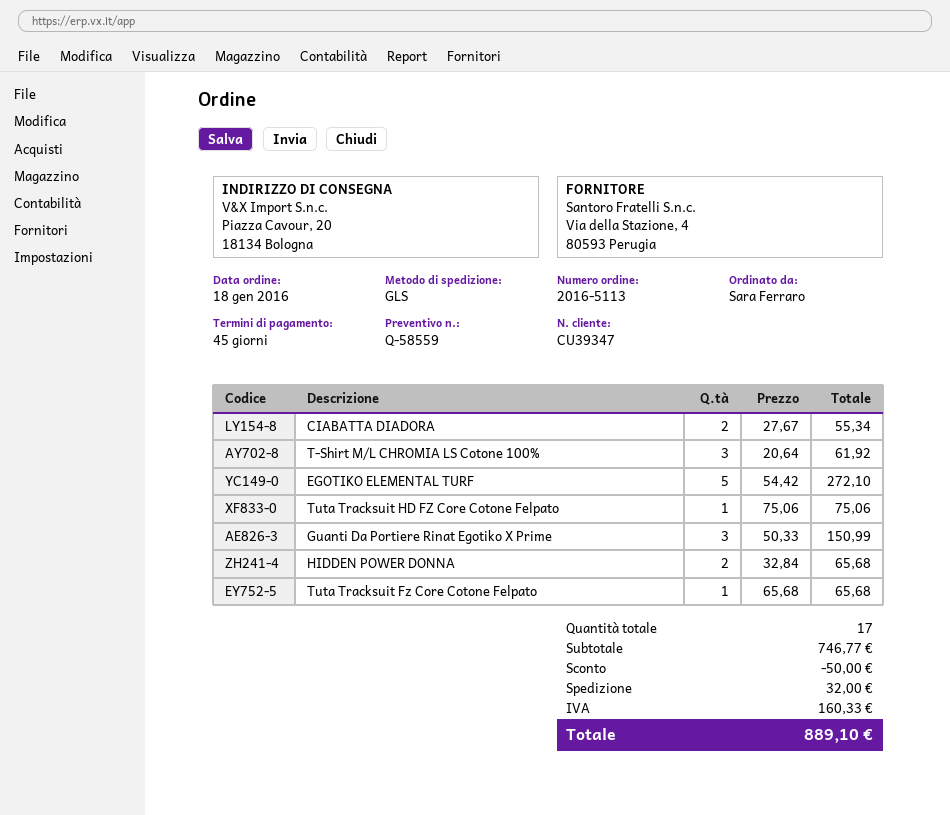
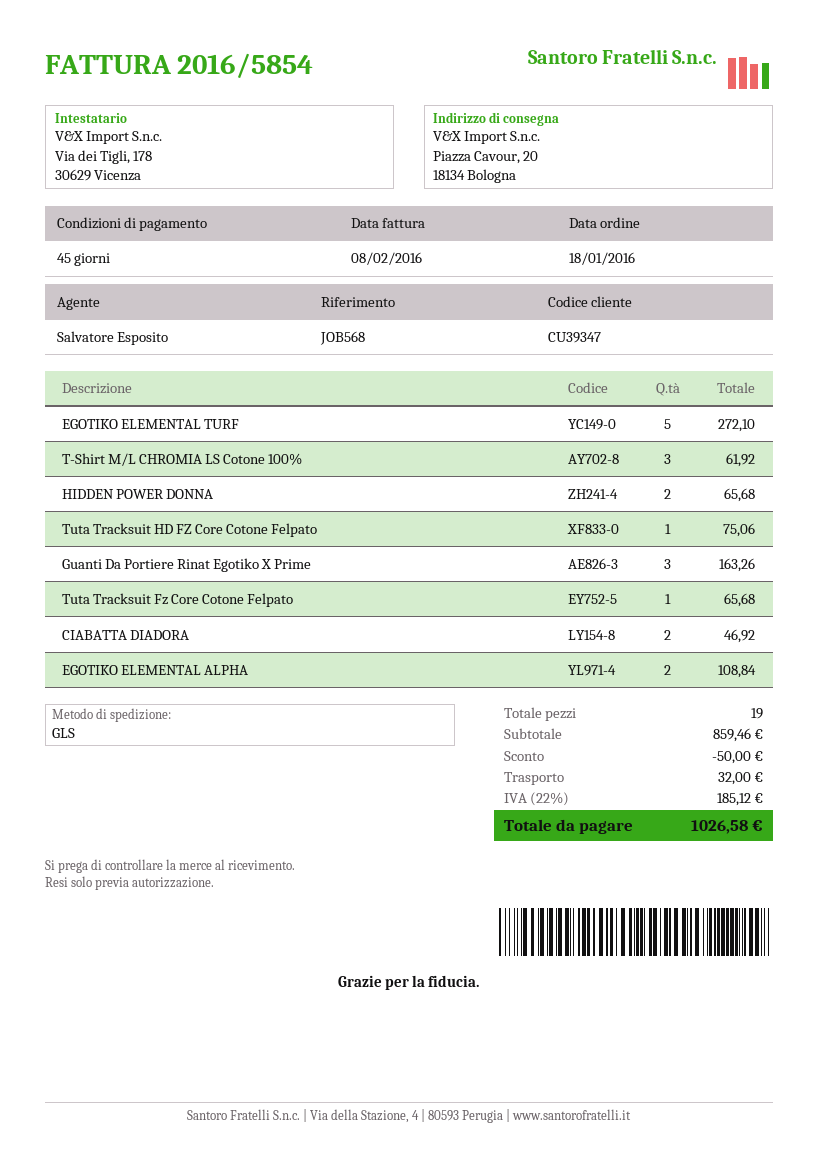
CIABATTA DIADORA: 2 for 55.34 -> 2 for 46.92
Guanti Da Portiere Rinat Egotiko X Prime: 3 for 150.99 -> 3 for 163.26
EGOTIKO ELEMENTAL ALPHA: none -> 2 for 108.84
total quantity: 17 -> 19
subtotal: 746.77 -> 859.46
tax: 160.33 -> 185.12
total: 889.10 -> 1026.58

